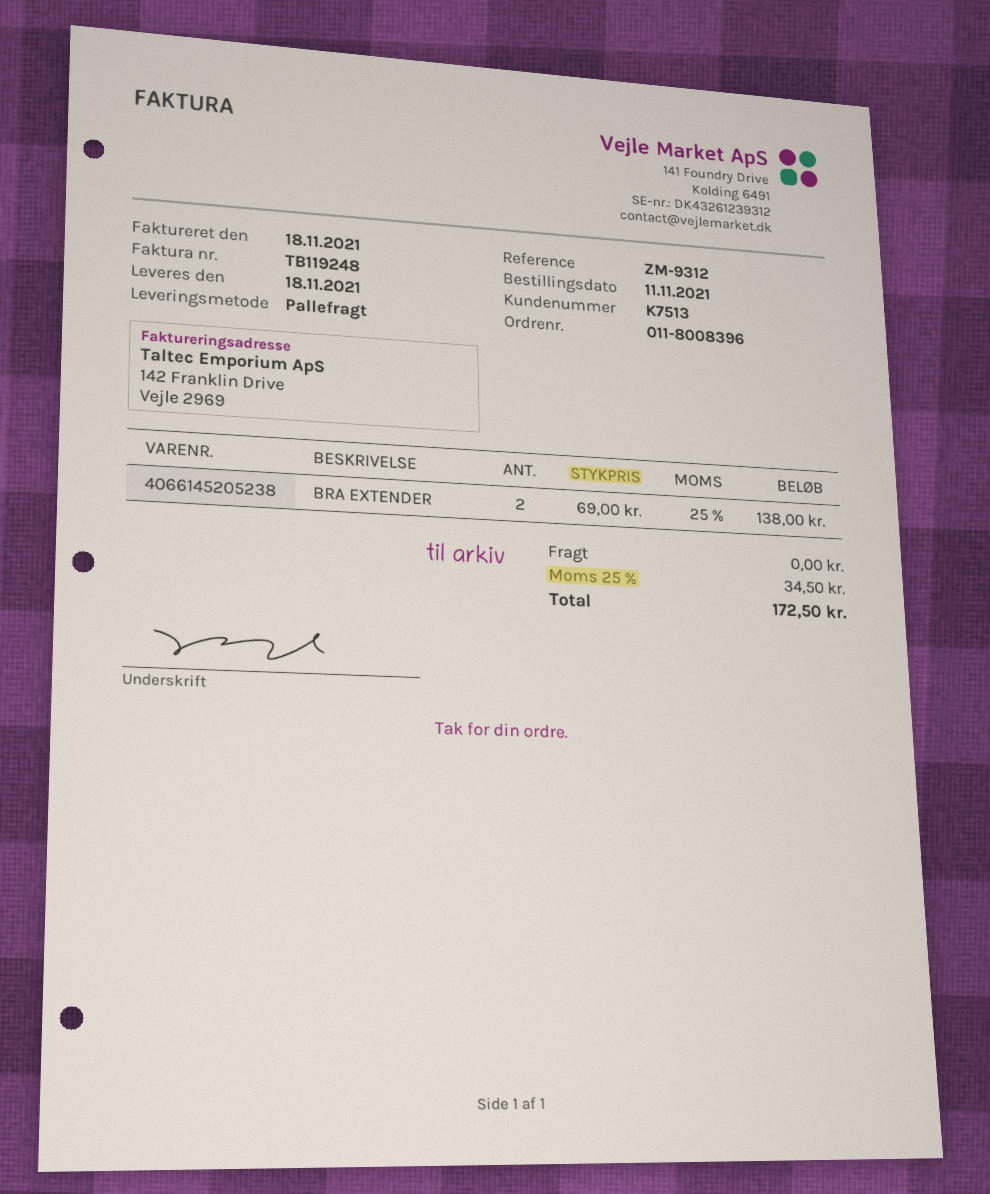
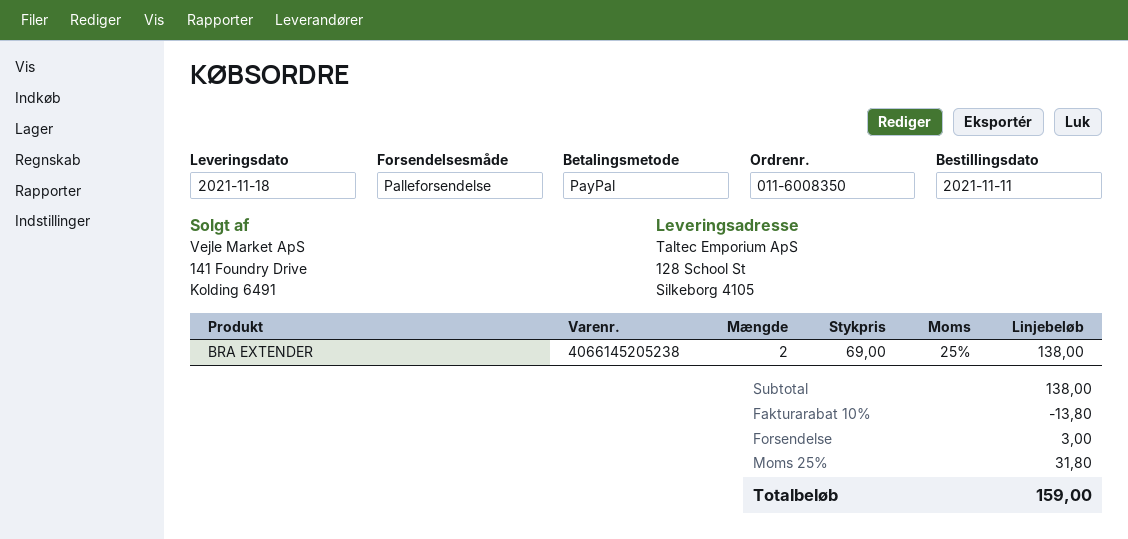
order number: 011-8008396 -> 011-6008350
discount: none -> 10% = 13.80
shipping: 0.00 -> 3.00
tax: 25% = 34.50 -> 25% = 31.80
total: 172.50 -> 159.00

